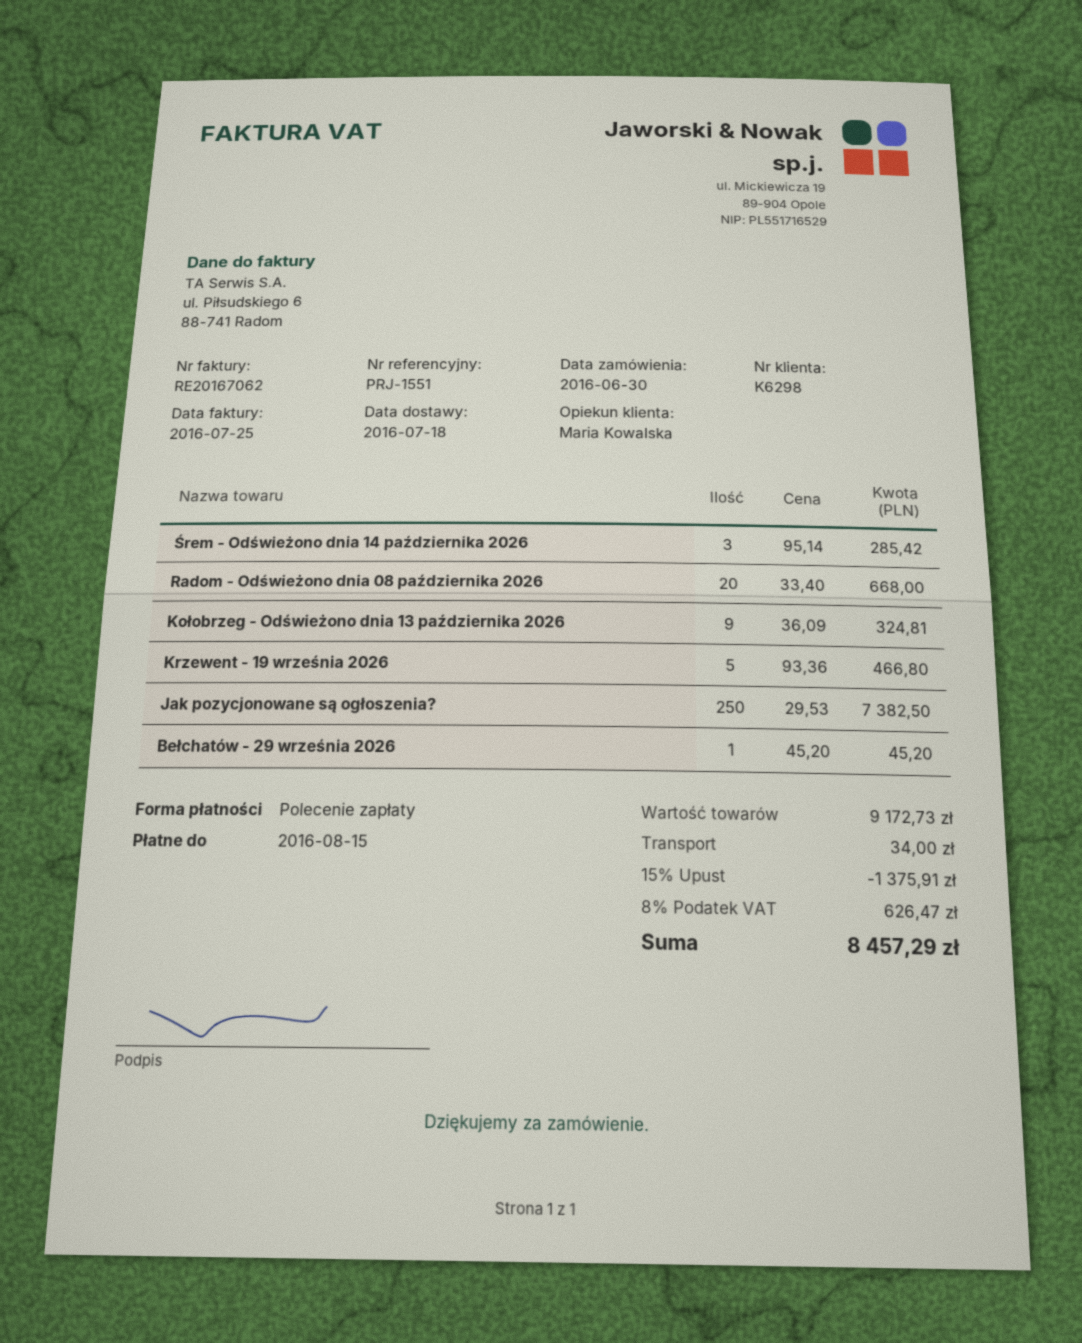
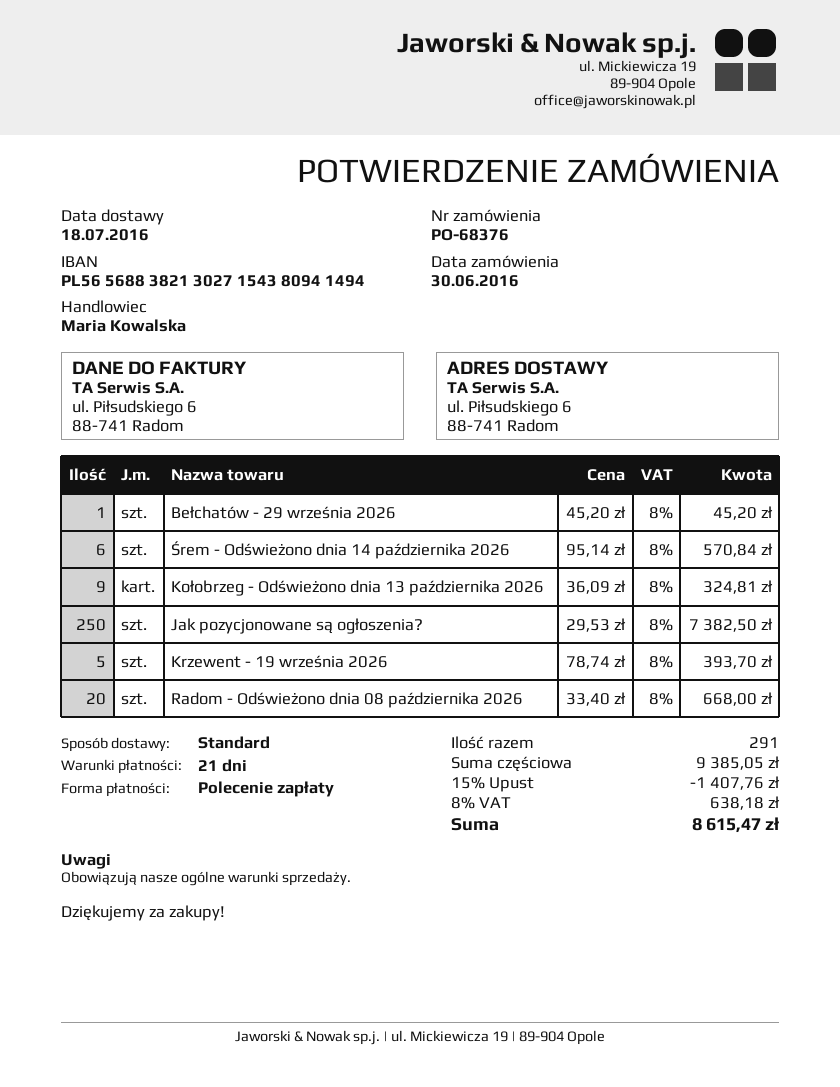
Śrem - Odświeżono dnia 14 października 2026: 3 x 95.14 = 285.42 -> 6 x 95.14 = 570.84
Krzewent - 19 września 2026: 5 x 93.36 = 466.80 -> 5 x 78.74 = 393.70
subtotal: 9172.73 -> 9385.05
discount: 15% = 1375.91 -> 15% = 1407.76
shipping: 34.00 -> none
tax: 8% = 626.47 -> 8% = 638.18
total: 8457.29 -> 8615.47

